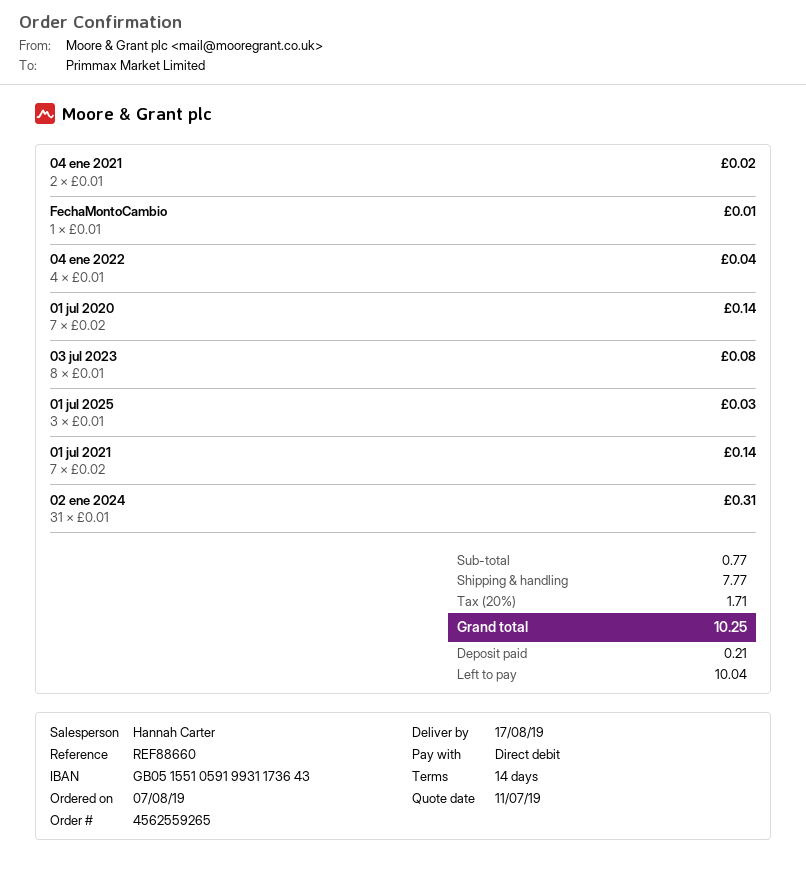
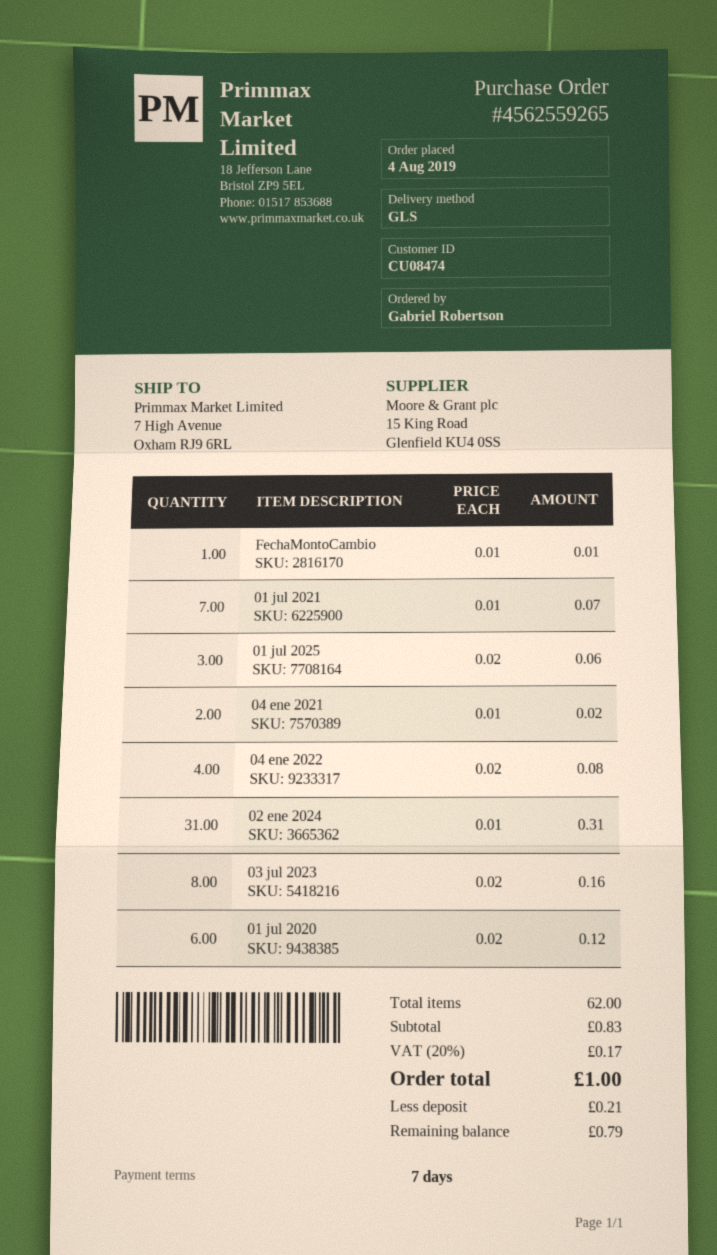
order date: 2019-08-07 -> 2019-08-04
payment terms: 14 days -> 7 days
04 ene 2022: 4 x 0.01 = 0.04 -> 4 x 0.02 = 0.08
01 jul 2020: 7 x 0.02 = 0.14 -> 6 x 0.02 = 0.12
03 jul 2023: 8 x 0.01 = 0.08 -> 8 x 0.02 = 0.16
01 jul 2025: 3 x 0.01 = 0.03 -> 3 x 0.02 = 0.06
01 jul 2021: 7 x 0.02 = 0.14 -> 7 x 0.01 = 0.07
subtotal: 0.77 -> 0.83
shipping: 7.77 -> none
tax: 20% = 1.71 -> 20% = 0.17
total: 10.25 -> 1.00
balance: 10.04 -> 0.79

